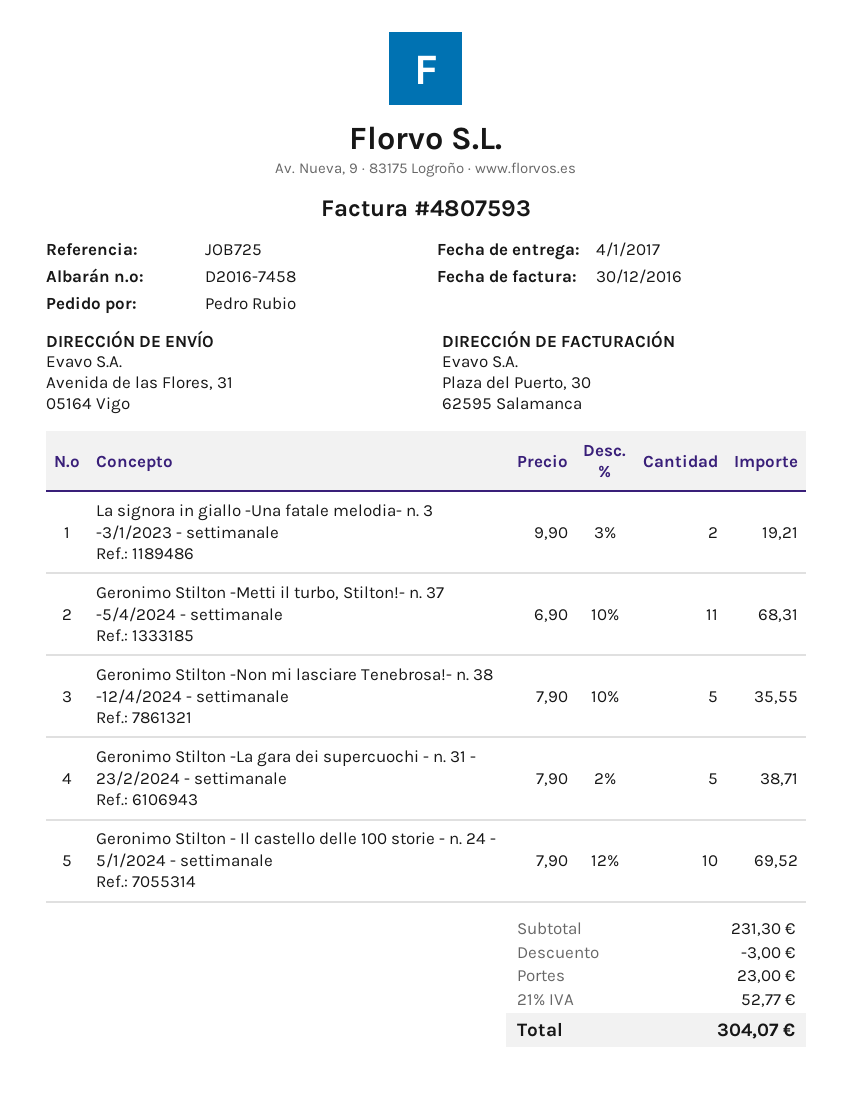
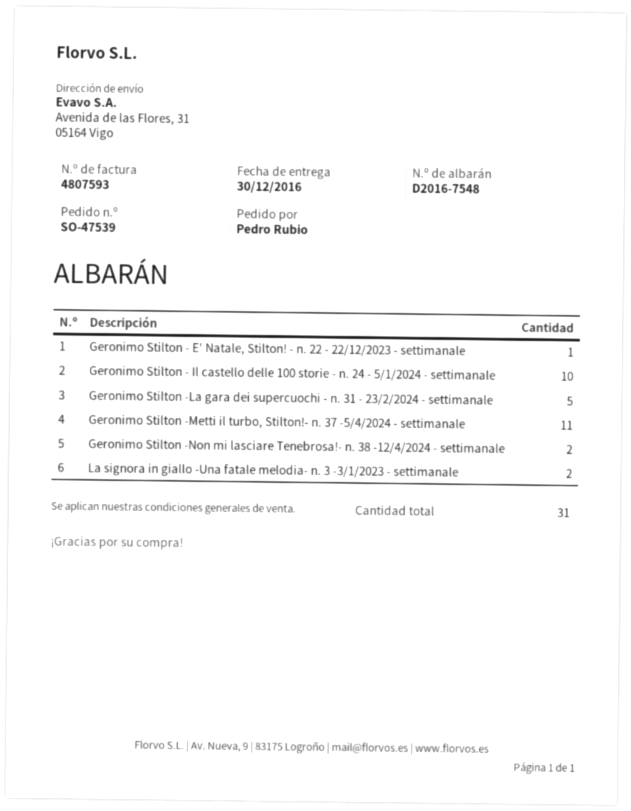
delivery note number: D2016-7458 -> D2016-7548
delivery date: 2017-01-04 -> 2016-12-30
Geronimo Stilton -Non mi lasciare Tenebrosa!- n. 38 -12/4/2024 - settimanale: 5 -> 2
Geronimo Stilton - E' Natale, Stilton! - n. 22 - 22/12/2023 - settimanale: none -> 1

